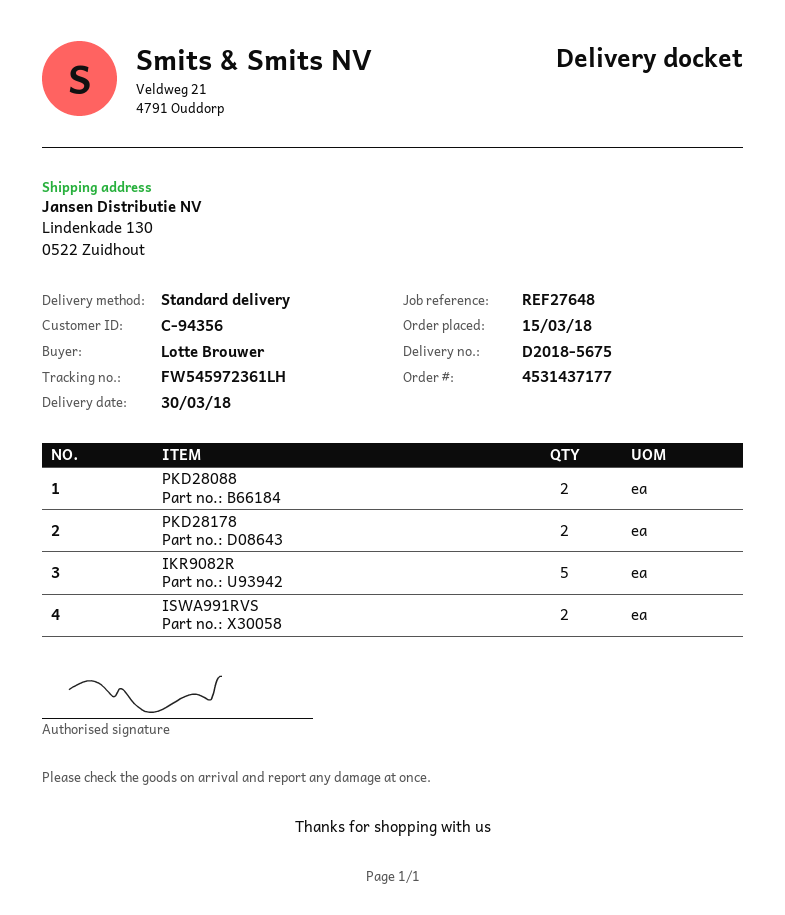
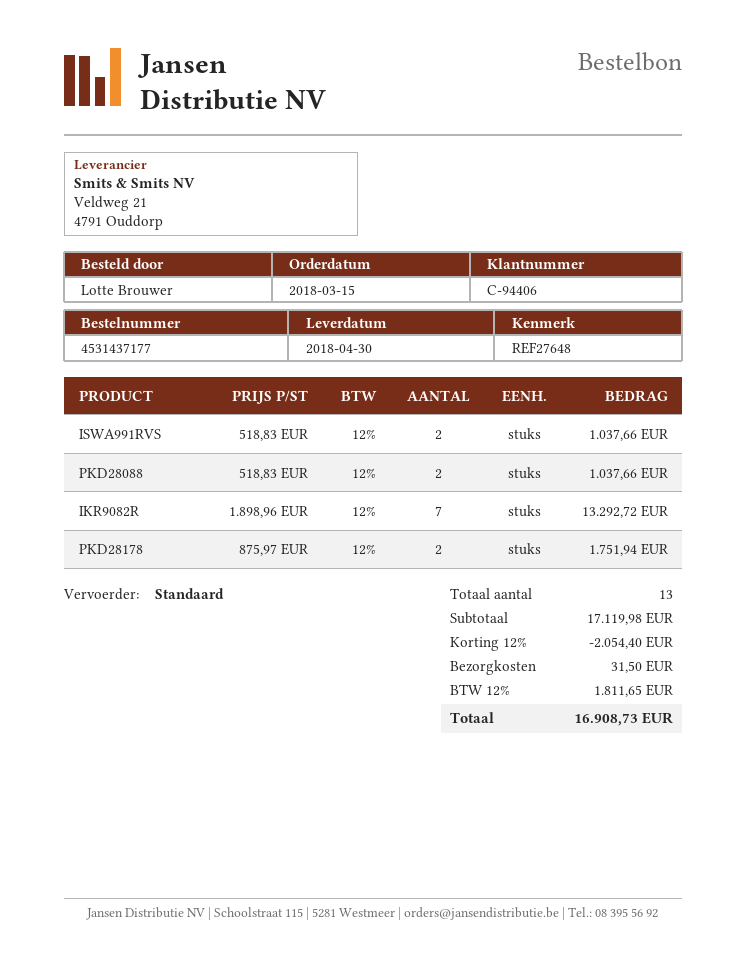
delivery date: 2018-03-30 -> 2018-04-30
customer number: C-94356 -> C-94406
IKR9082R: 5 -> 7

